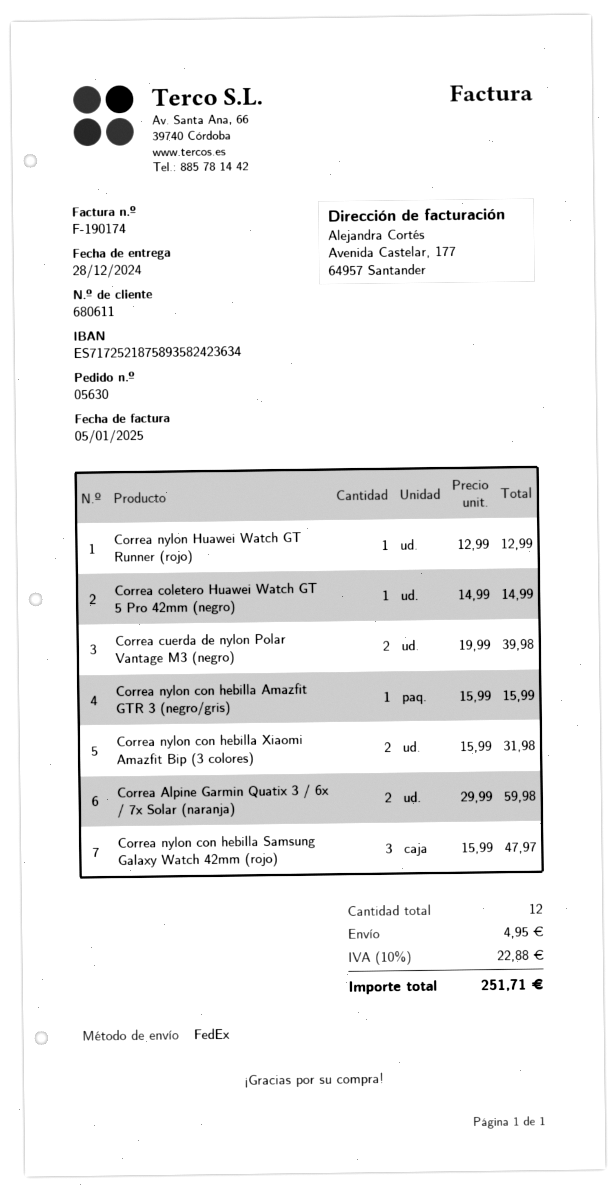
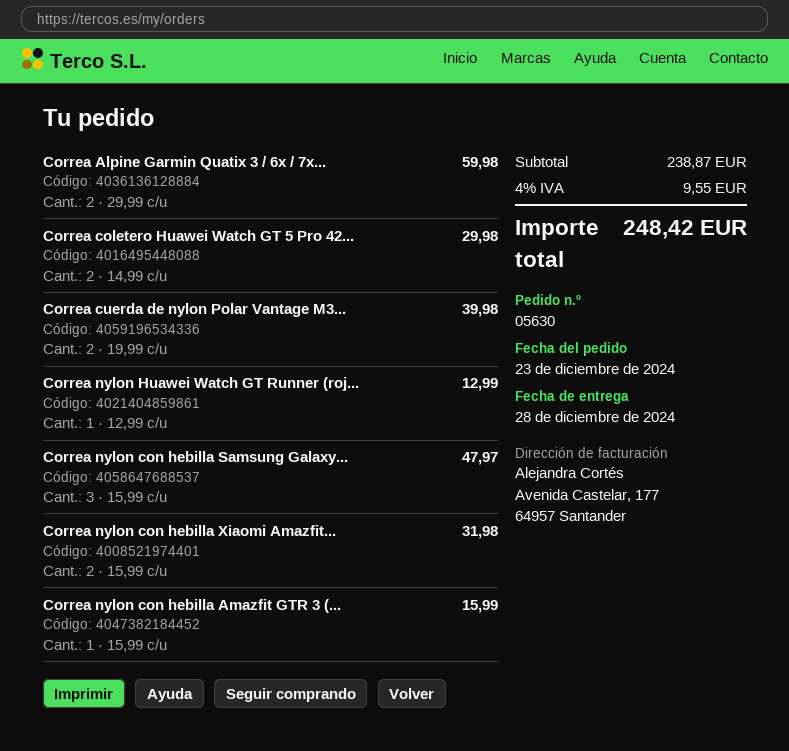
Correa coletero Huawei Watch GT 5 Pro 42mm (negro): 1 x 14.99 = 14.99 -> 2 x 14.99 = 29.98
shipping: 4.95 -> none
tax: 10% = 22.88 -> 4% = 9.55
total: 251.71 -> 248.42

